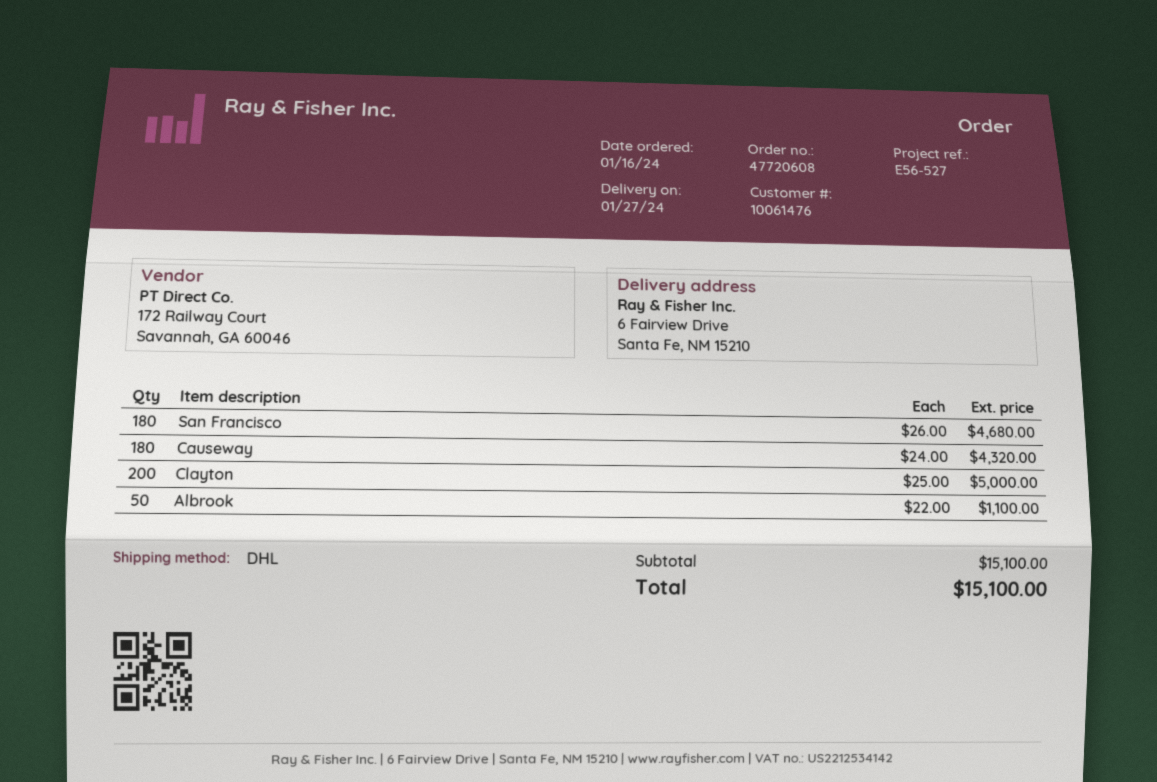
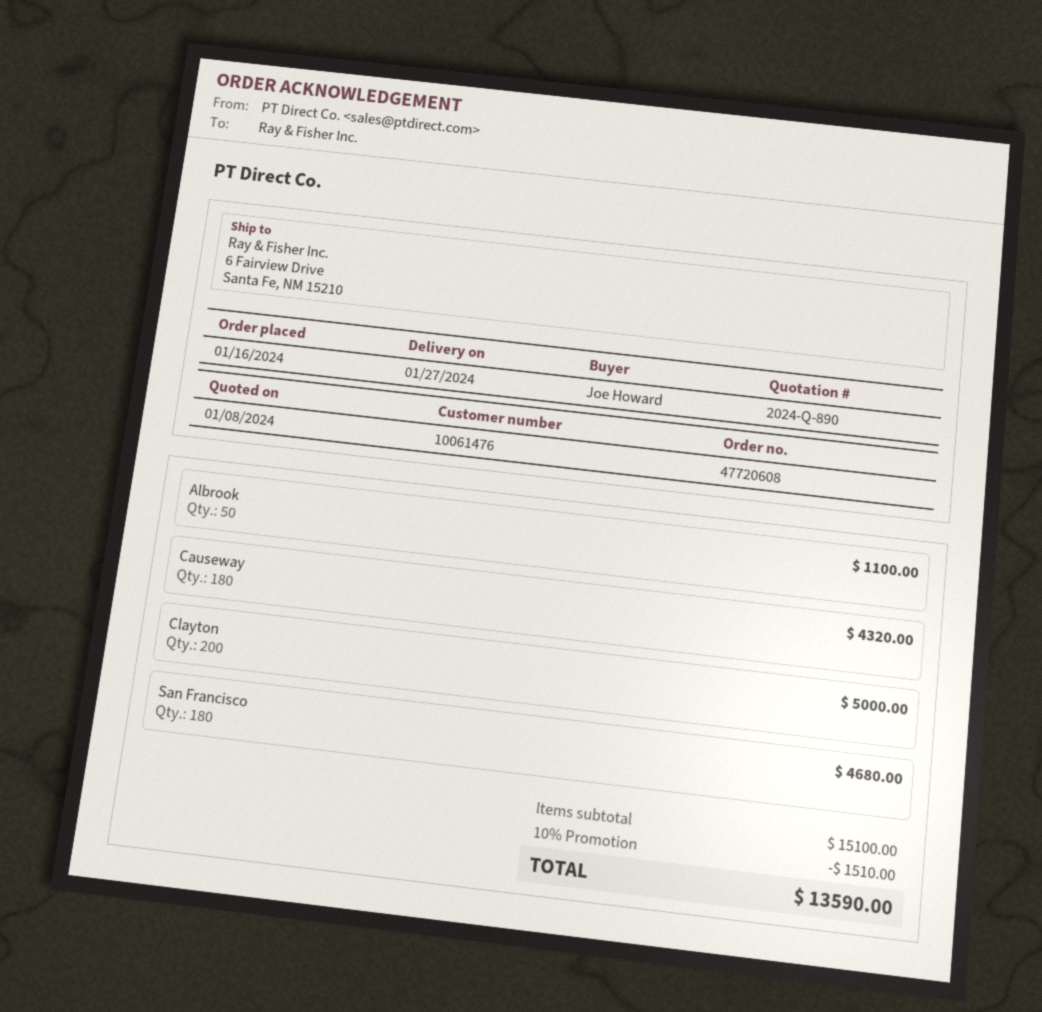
discount: none -> 10% = 1510.00
total: 15100.00 -> 13590.00

